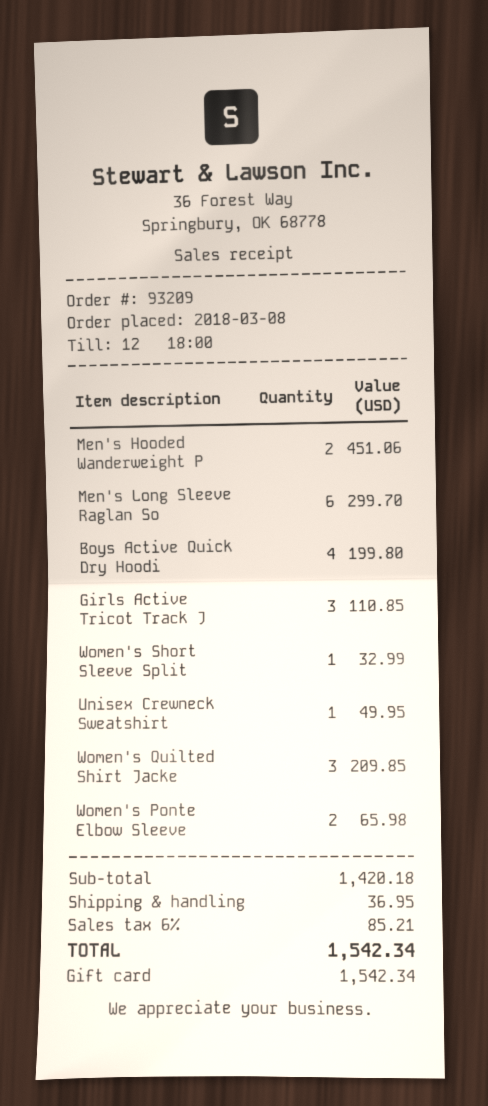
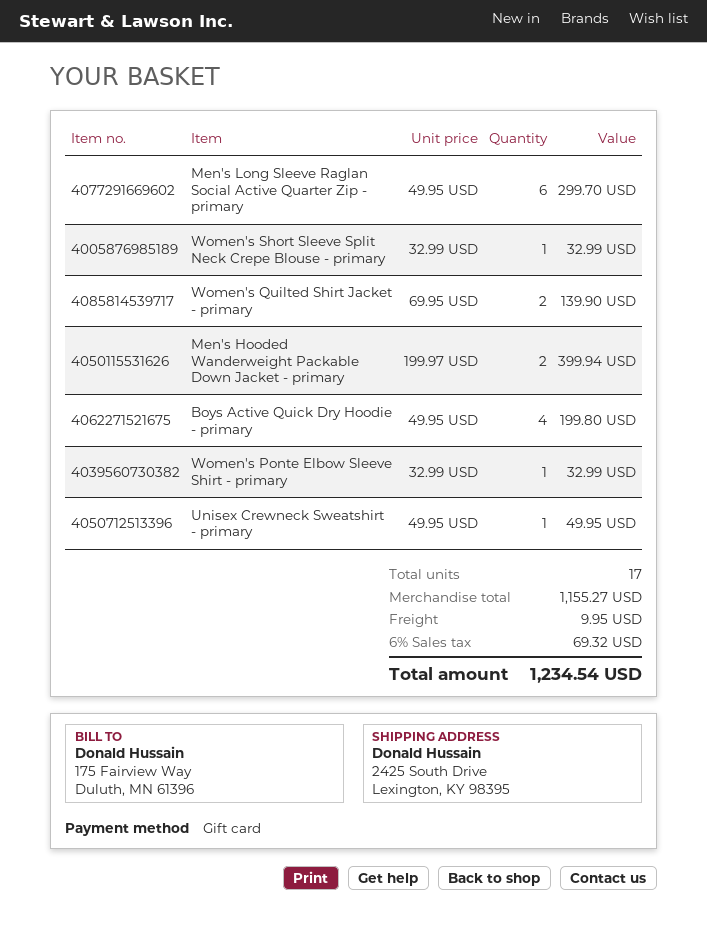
Men's Hooded Wanderweight P: 2 for 451.06 -> 2 for 399.94
Girls Active Tricot Track J: 3 for 110.85 -> none
Women's Quilted Shirt Jacke: 3 for 209.85 -> 2 for 139.90
Women's Ponte Elbow Sleeve: 2 for 65.98 -> 1 for 32.99
subtotal: 1420.18 -> 1155.27
shipping: 36.95 -> 9.95
tax: 6% = 85.21 -> 6% = 69.32
total: 1542.34 -> 1234.54

